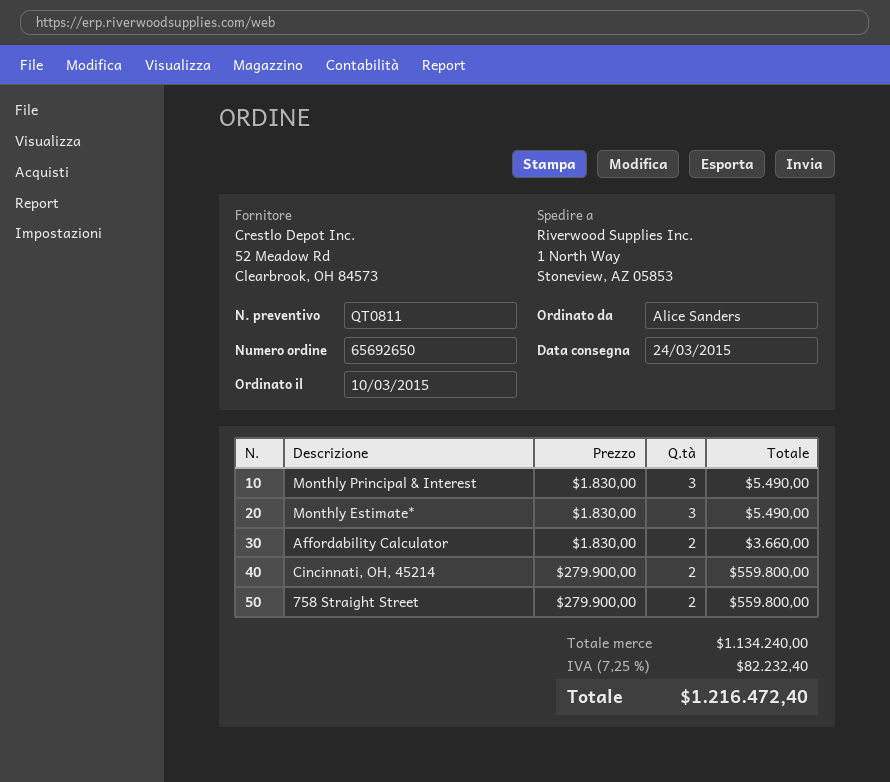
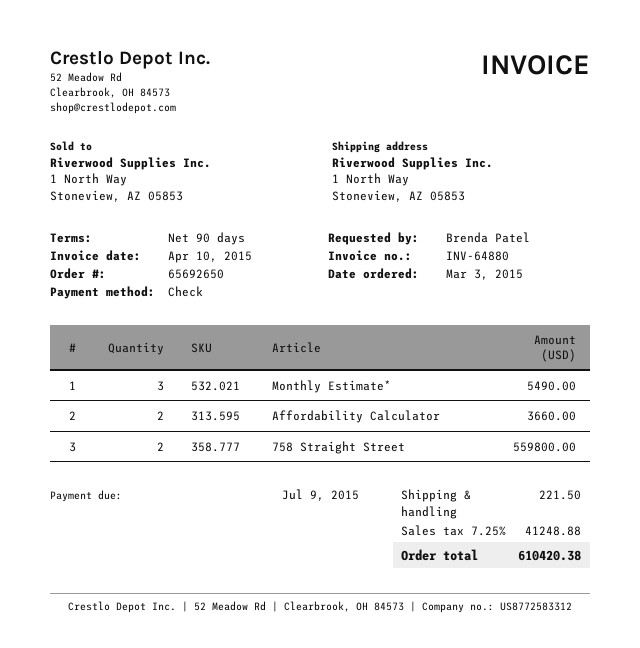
order date: 2015-03-10 -> 2015-03-03
ordered by: Alice Sanders -> Brenda Patel
Monthly Principal & Interest: 3 for 5490.00 -> none
Cincinnati, OH, 45214: 2 for 559800.00 -> none
shipping: none -> 221.50
tax: 7.25% = 82232.40 -> 7.25% = 41248.88
total: 1216472.40 -> 610420.38

